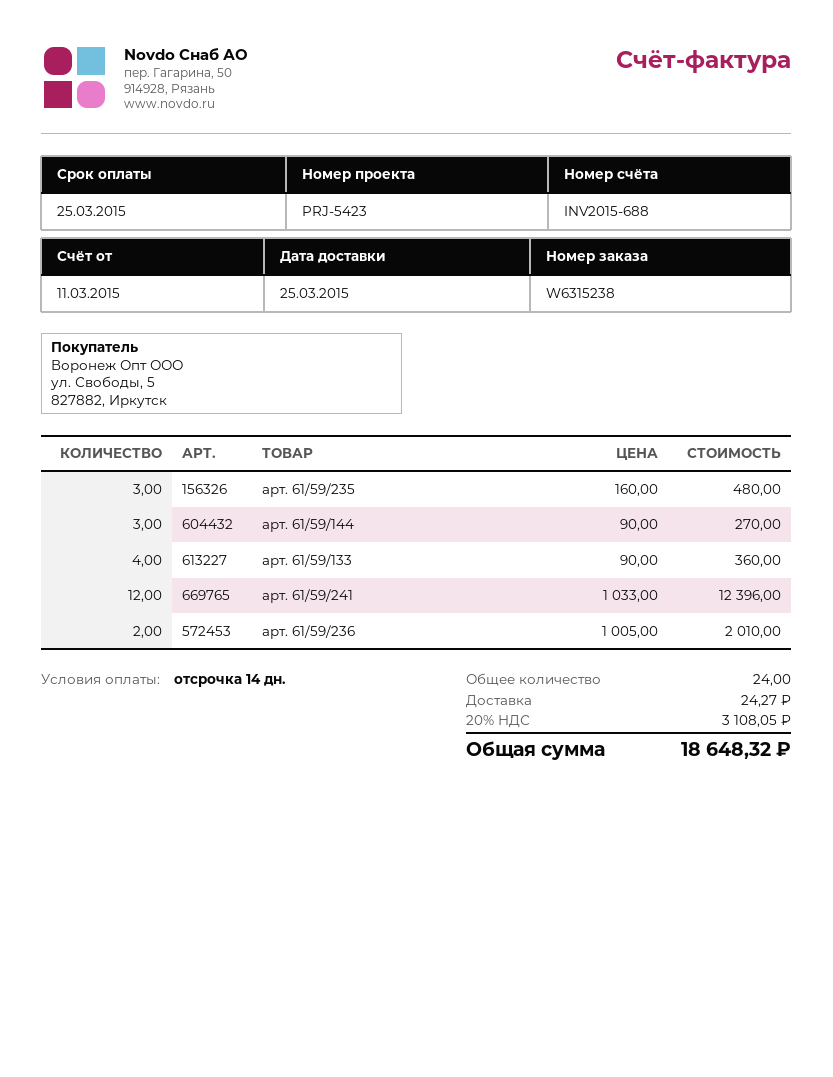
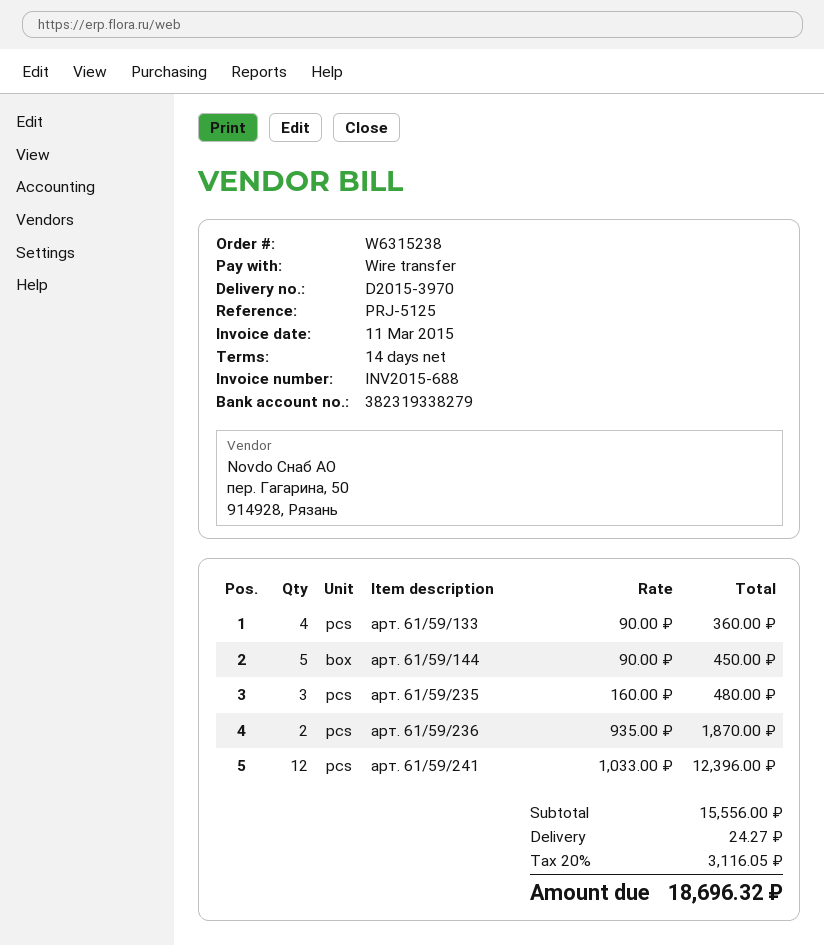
reference: PRJ-5423 -> PRJ-5125
арт. 61/59/144: 3 x 90.00 = 270.00 -> 5 x 90.00 = 450.00
арт. 61/59/236: 2 x 1005.00 = 2010.00 -> 2 x 935.00 = 1870.00
tax: 20% = 3108.05 -> 20% = 3116.05
total: 18648.32 -> 18696.32

